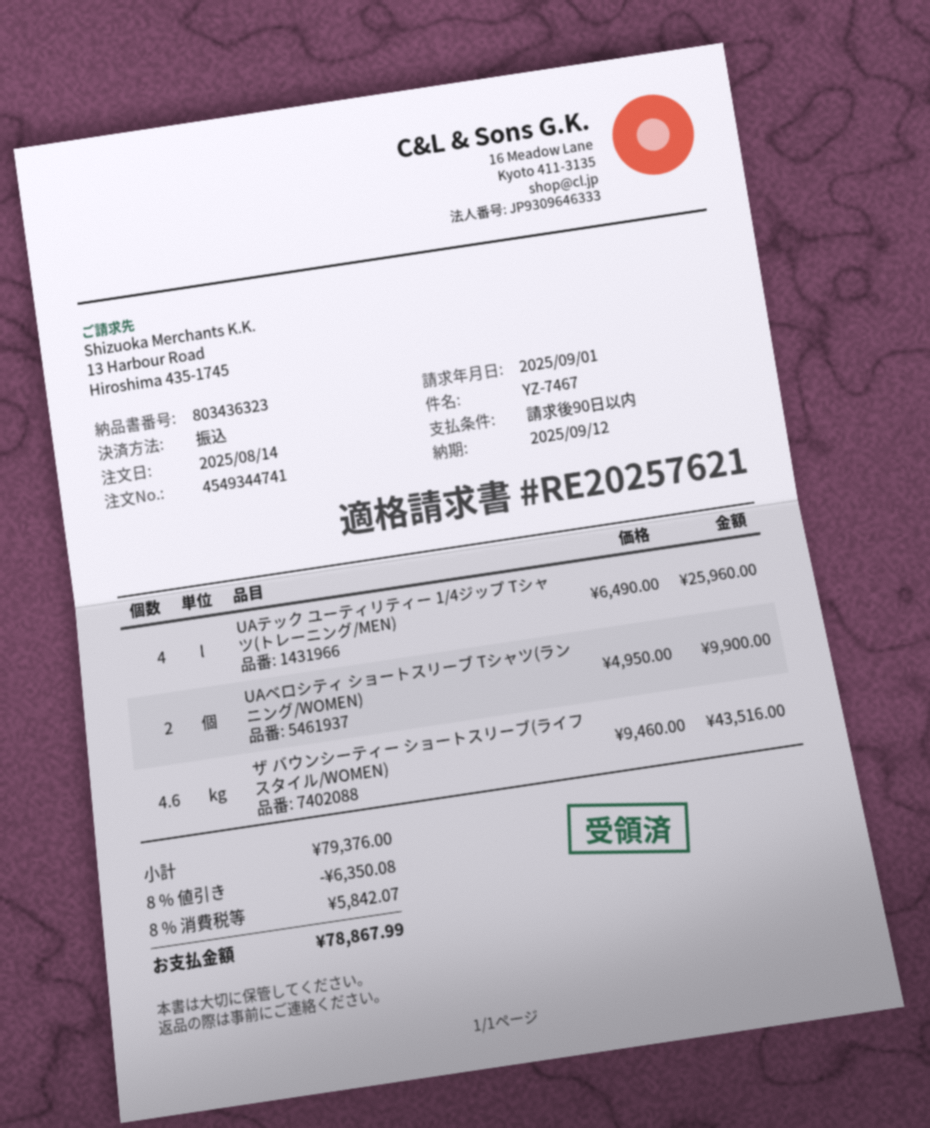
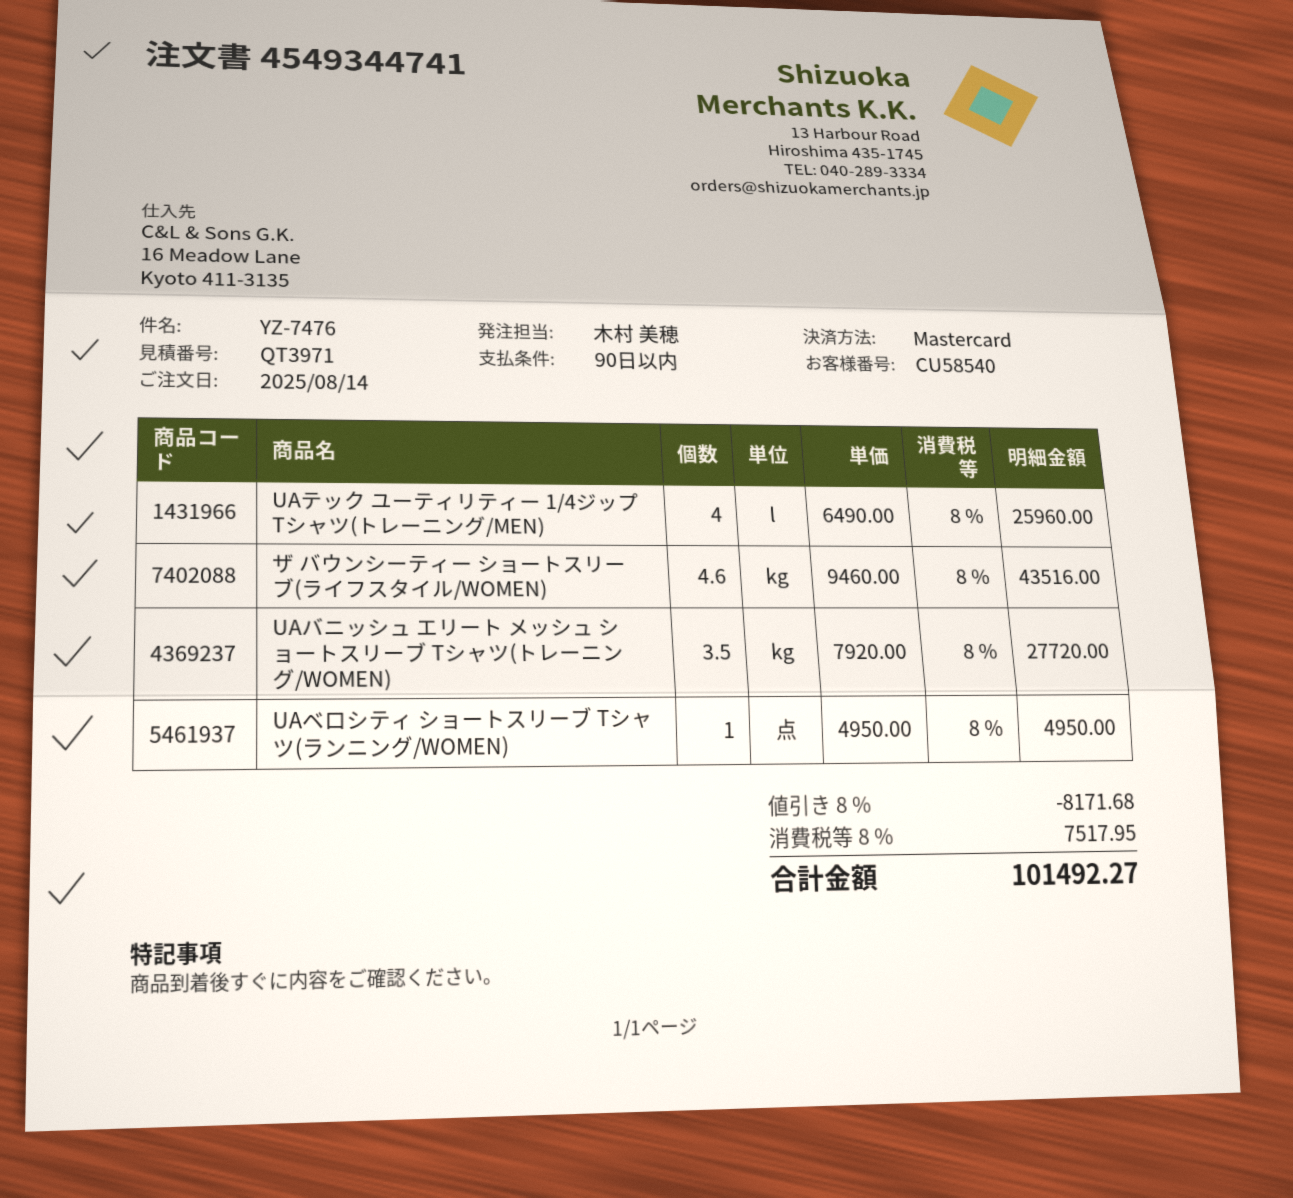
reference: YZ-7467 -> YZ-7476
payment method: bank transfer -> Mastercard
UAベロシティ ショートスリーブ Tシャツ(ランニング/WOMEN): 2 x 4950.00 = 9900.00 -> 1 x 4950.00 = 4950.00
UAバニッシュ エリート メッシュ ショートスリーブ Tシャツ(トレーニング/WOMEN): none -> 3.5 x 7920.00 = 27720.00
discount: 8% = 6350.08 -> 8% = 8171.68
tax: 8% = 5842.07 -> 8% = 7517.95
total: 78867.99 -> 101492.27

